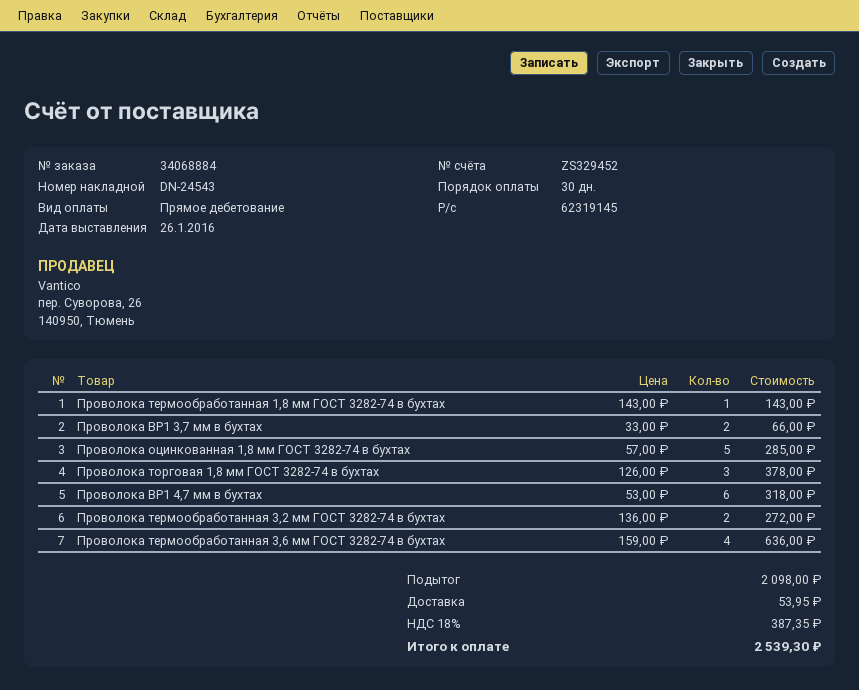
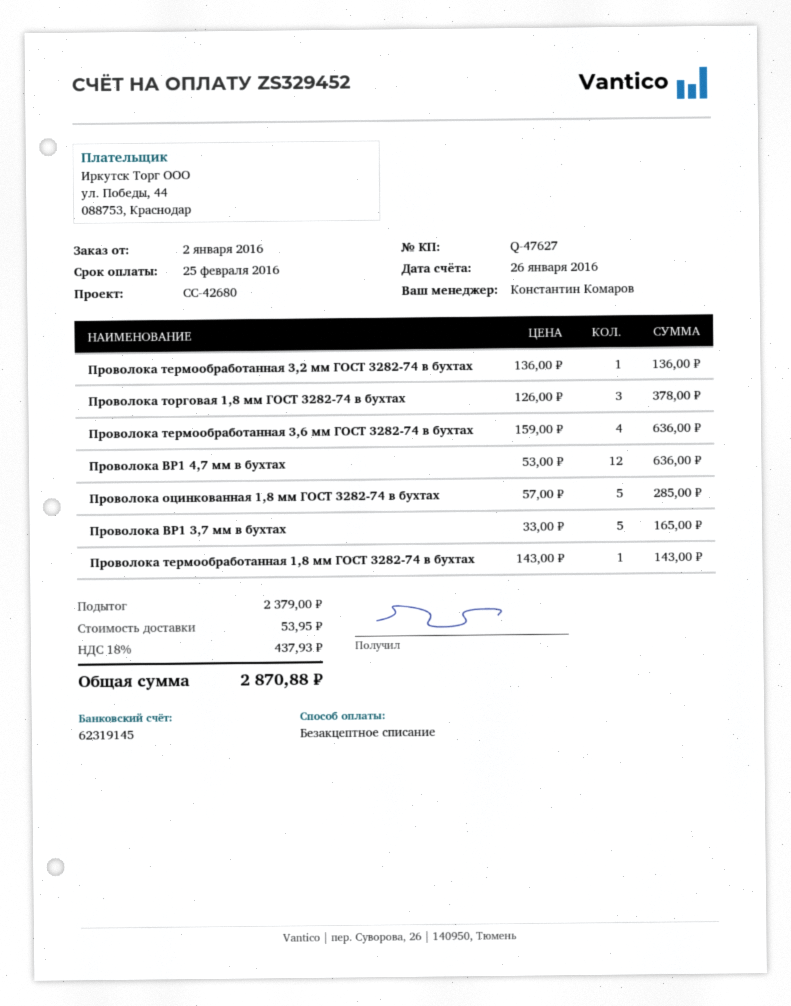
Проволока ВР1 3,7 мм в бухтах: 2 x 33.00 = 66.00 -> 5 x 33.00 = 165.00
Проволока ВР1 4,7 мм в бухтах: 6 x 53.00 = 318.00 -> 12 x 53.00 = 636.00
Проволока термообработанная 3,2 мм ГОСТ 3282-74 в бухтах: 2 x 136.00 = 272.00 -> 1 x 136.00 = 136.00
subtotal: 2098.00 -> 2379.00
tax: 18% = 387.35 -> 18% = 437.93
total: 2539.30 -> 2870.88

